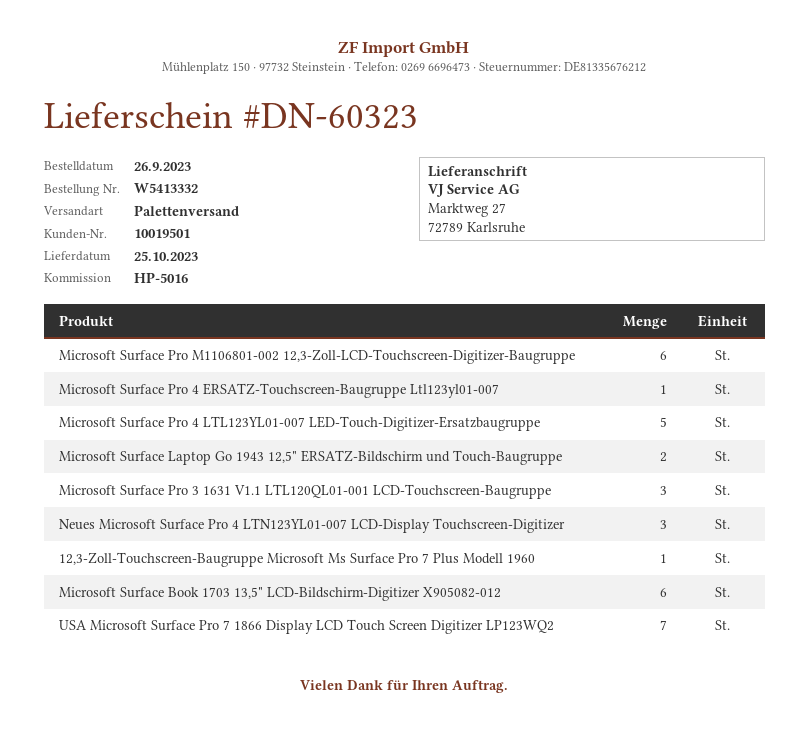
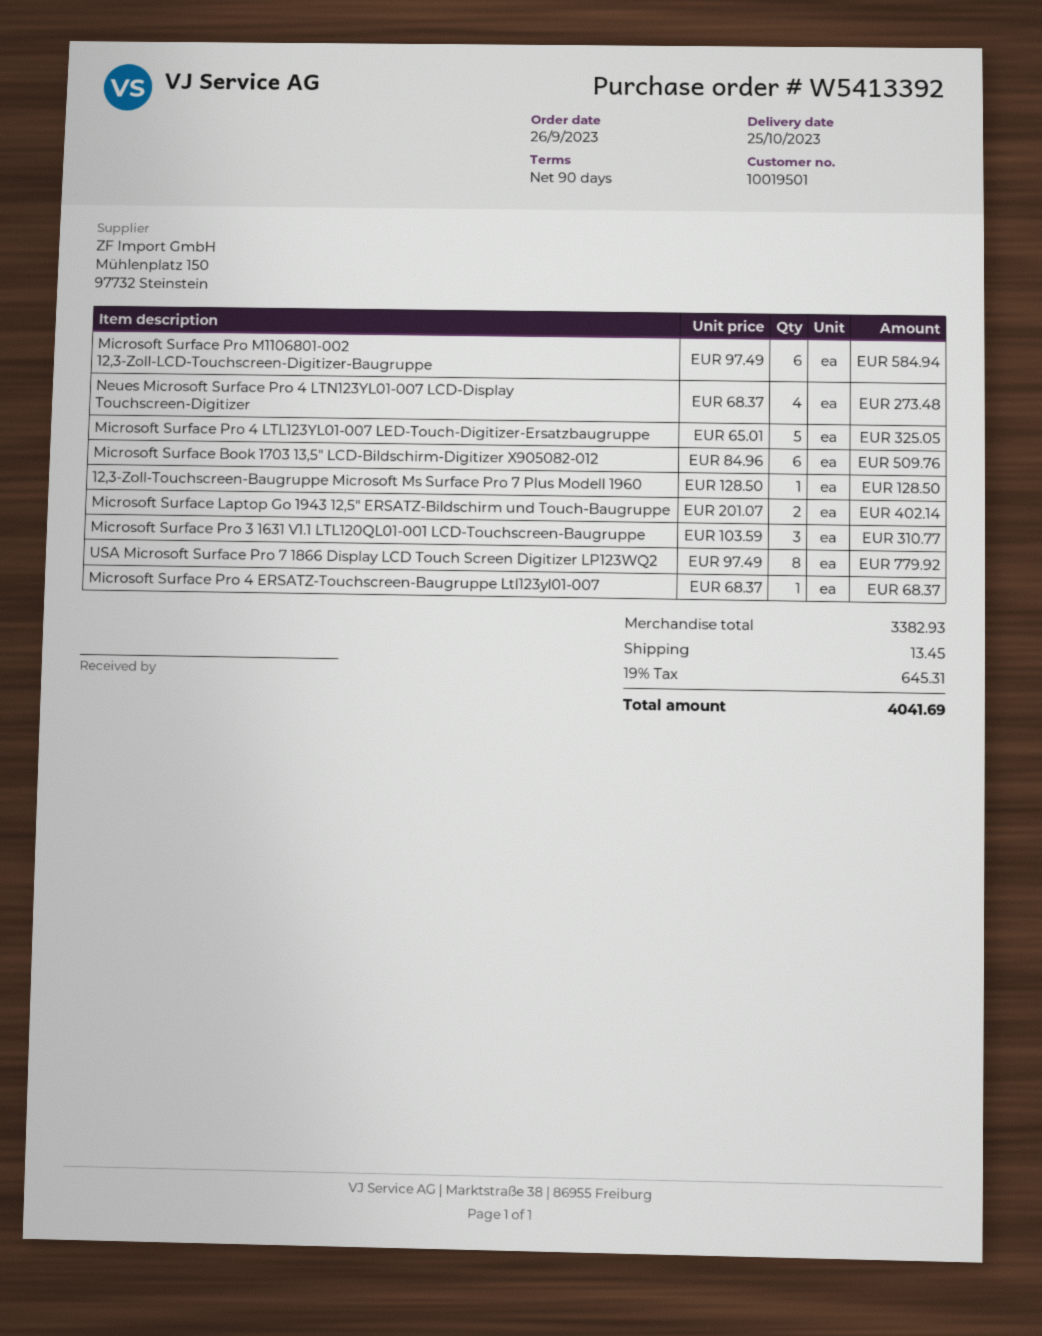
order number: W5413332 -> W5413392
Neues Microsoft Surface Pro 4 LTN123YL01-007 LCD-Display Touchscreen-Digitizer: 3 -> 4
USA Microsoft Surface Pro 7 1866 Display LCD Touch Screen Digitizer LP123WQ2: 7 -> 8

